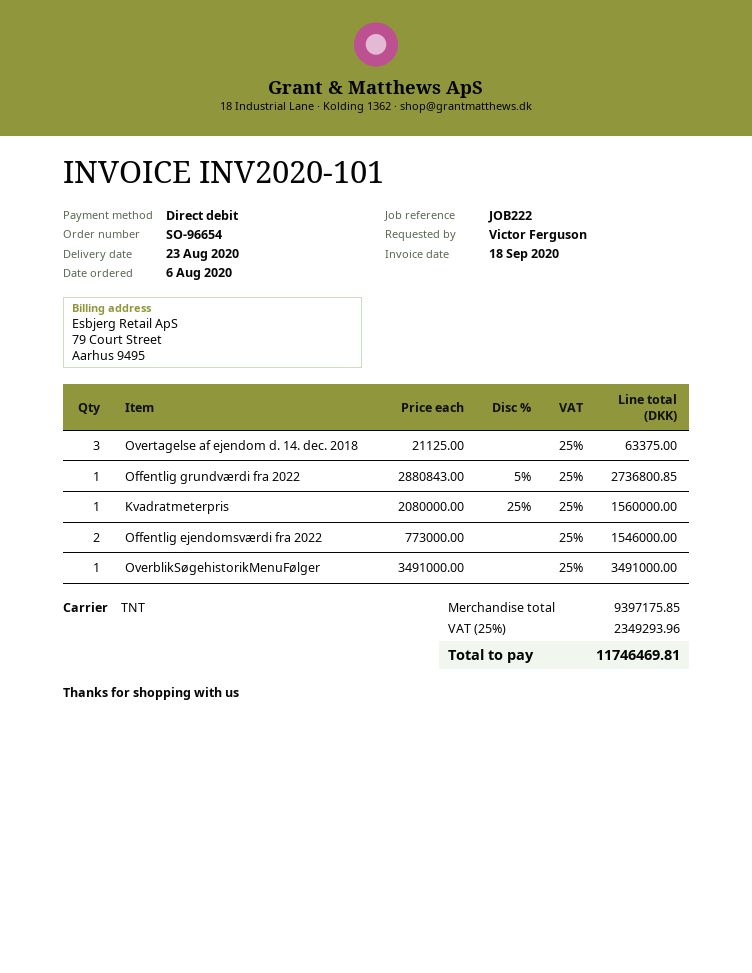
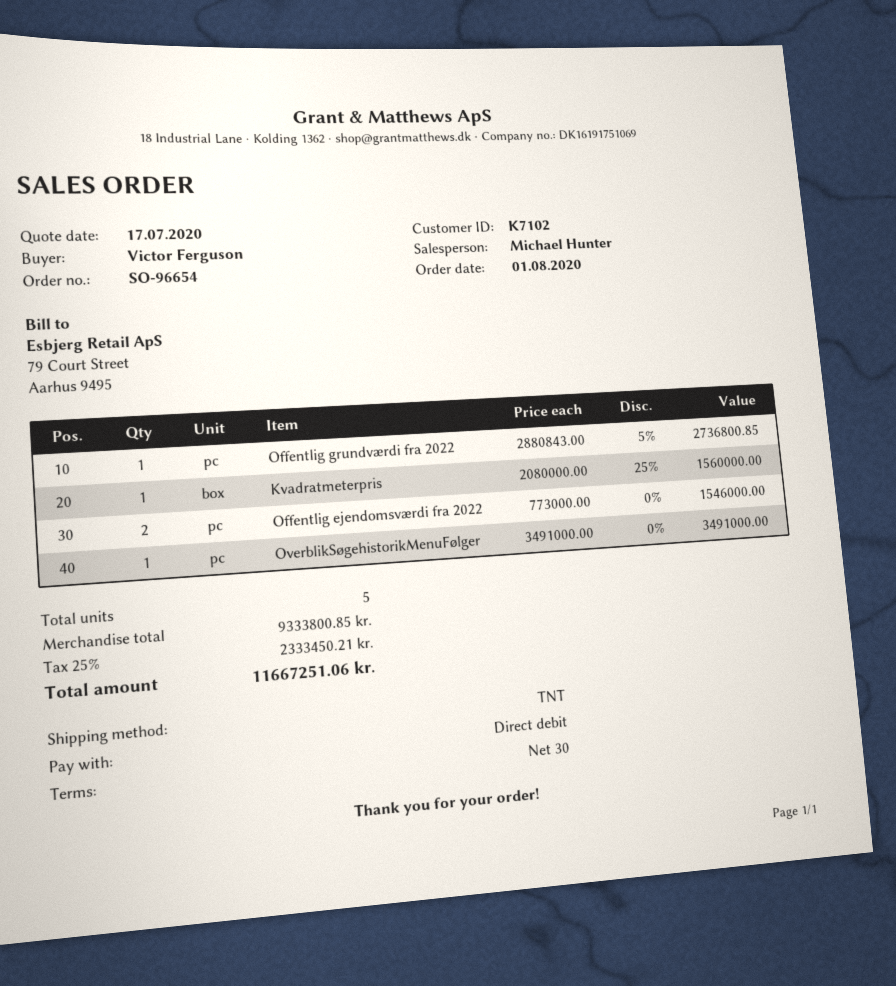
order date: 2020-08-06 -> 2020-08-01
Overtagelse af ejendom d. 14. dec. 2018: 3 x 21125.00 = 63375.00 -> none
subtotal: 9397175.85 -> 9333800.85
tax: 25% = 2349293.96 -> 25% = 2333450.21
total: 11746469.81 -> 11667251.06

